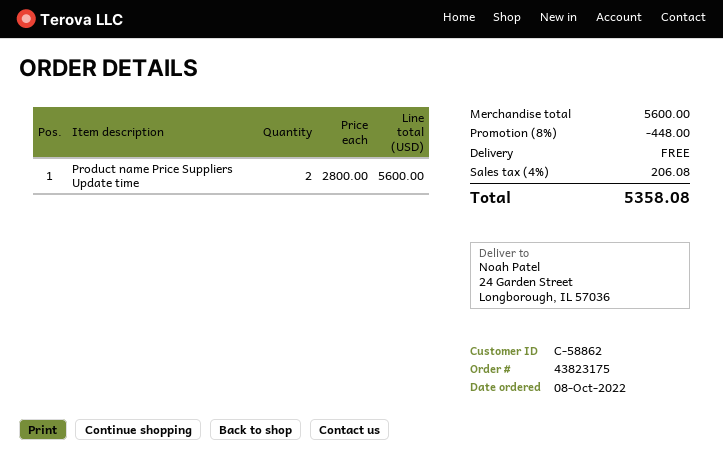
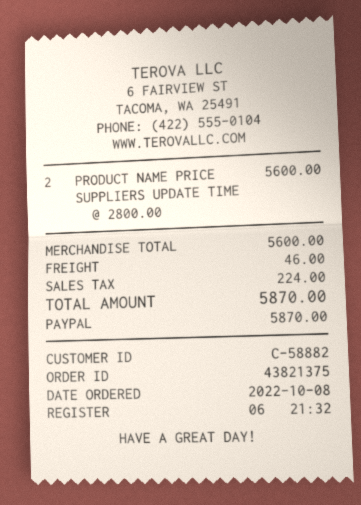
order number: 43823175 -> 43821375
customer number: C-58862 -> C-58882
discount: 8% = 448.00 -> none
shipping: 0.00 -> 46.00
tax: 206.08 -> 224.00
total: 5358.08 -> 5870.00

